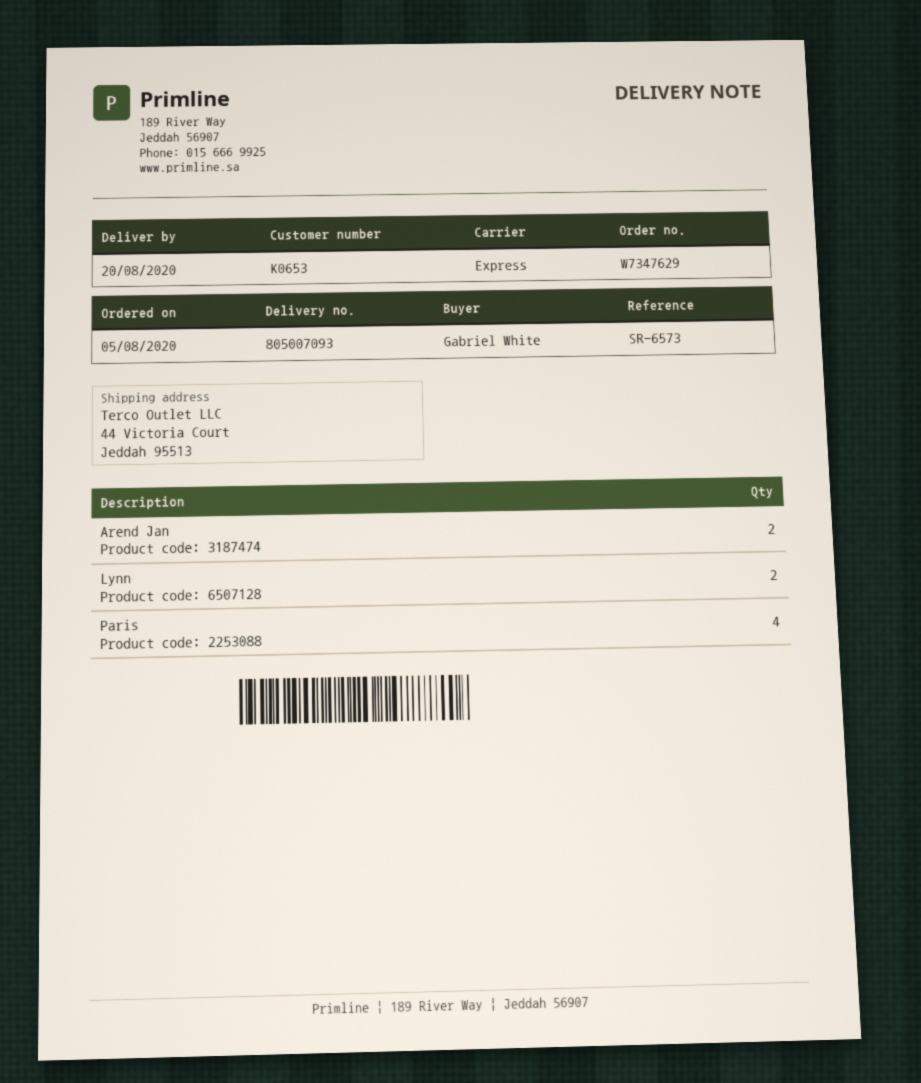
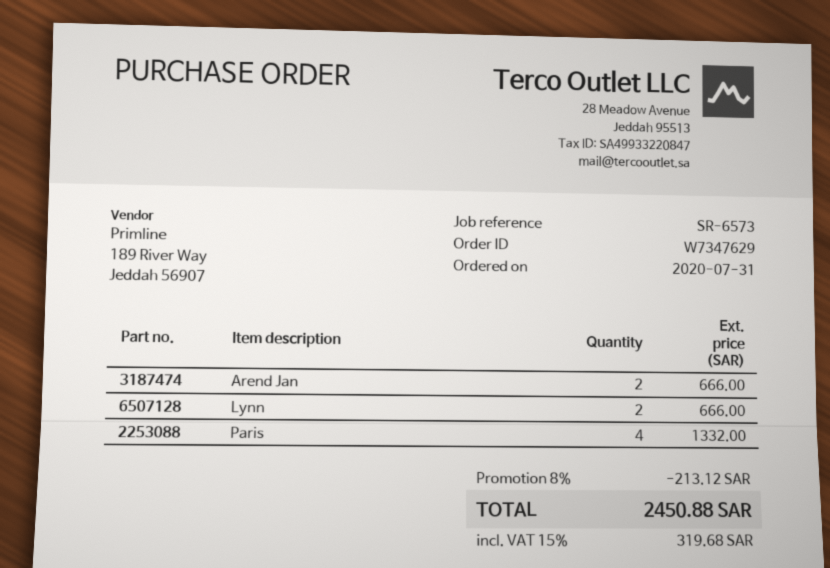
order date: 2020-08-05 -> 2020-07-31

